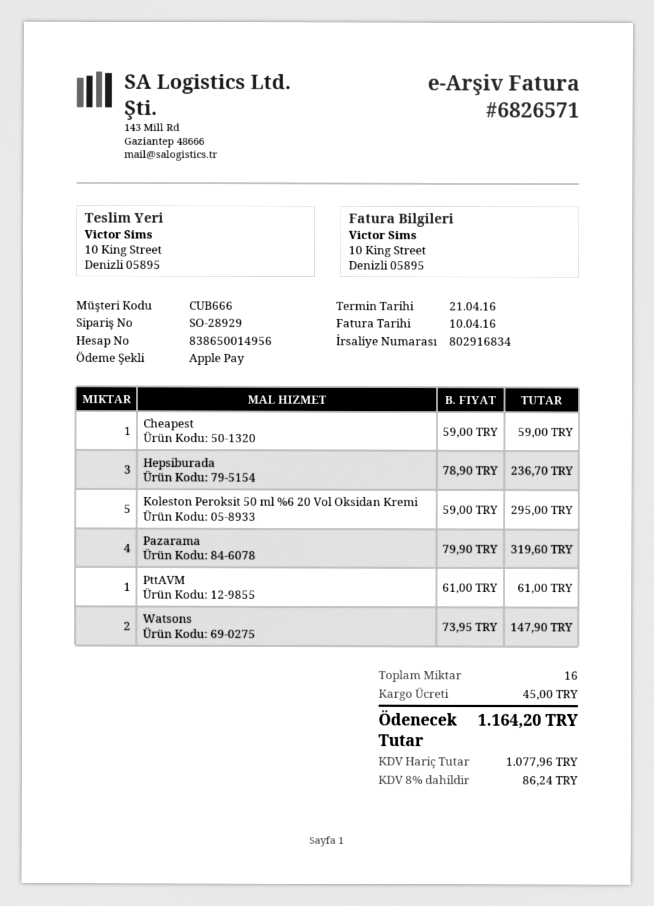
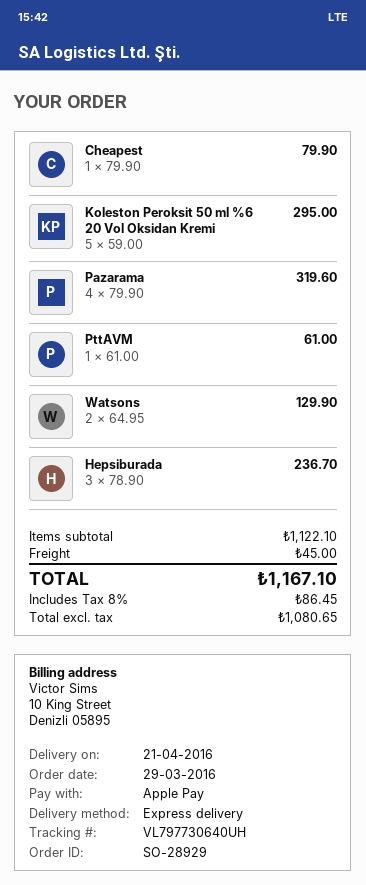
Cheapest: 1 x 59.00 = 59.00 -> 1 x 79.90 = 79.90
Watsons: 2 x 73.95 = 147.90 -> 2 x 64.95 = 129.90
net: 1077.96 -> 1080.65
tax: 8% = 86.24 -> 8% = 86.45
total: 1164.20 -> 1167.10

